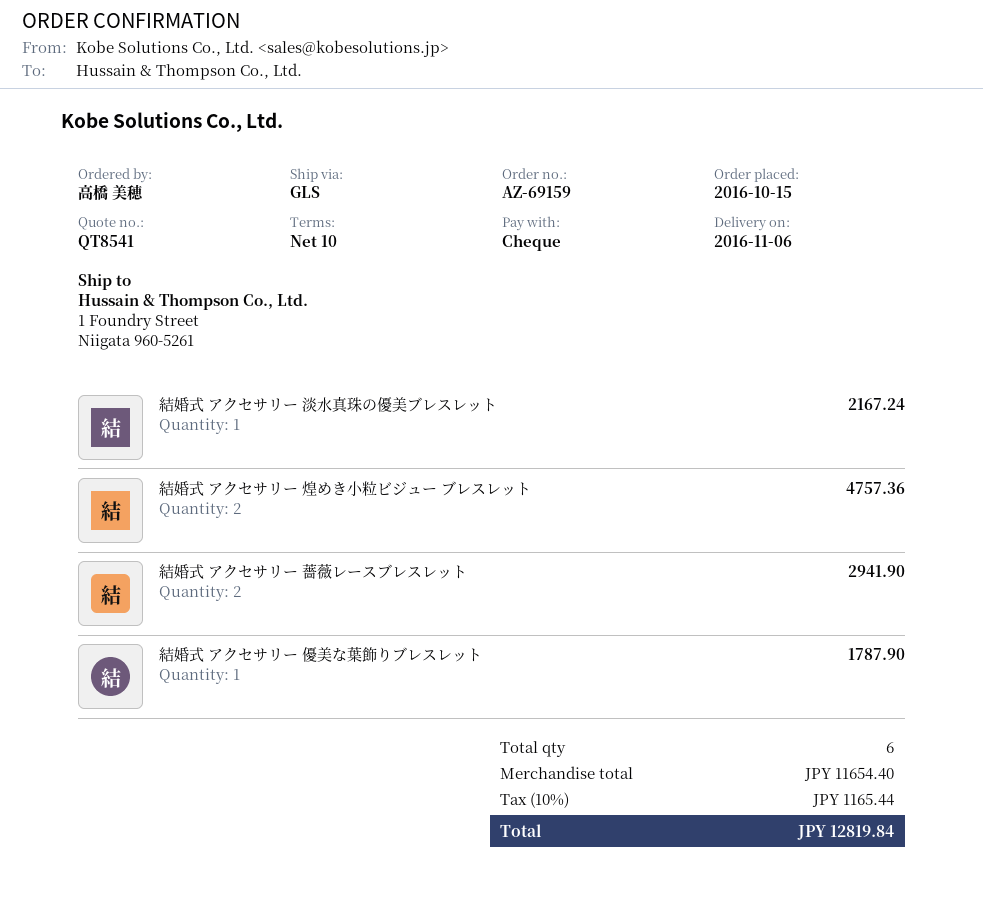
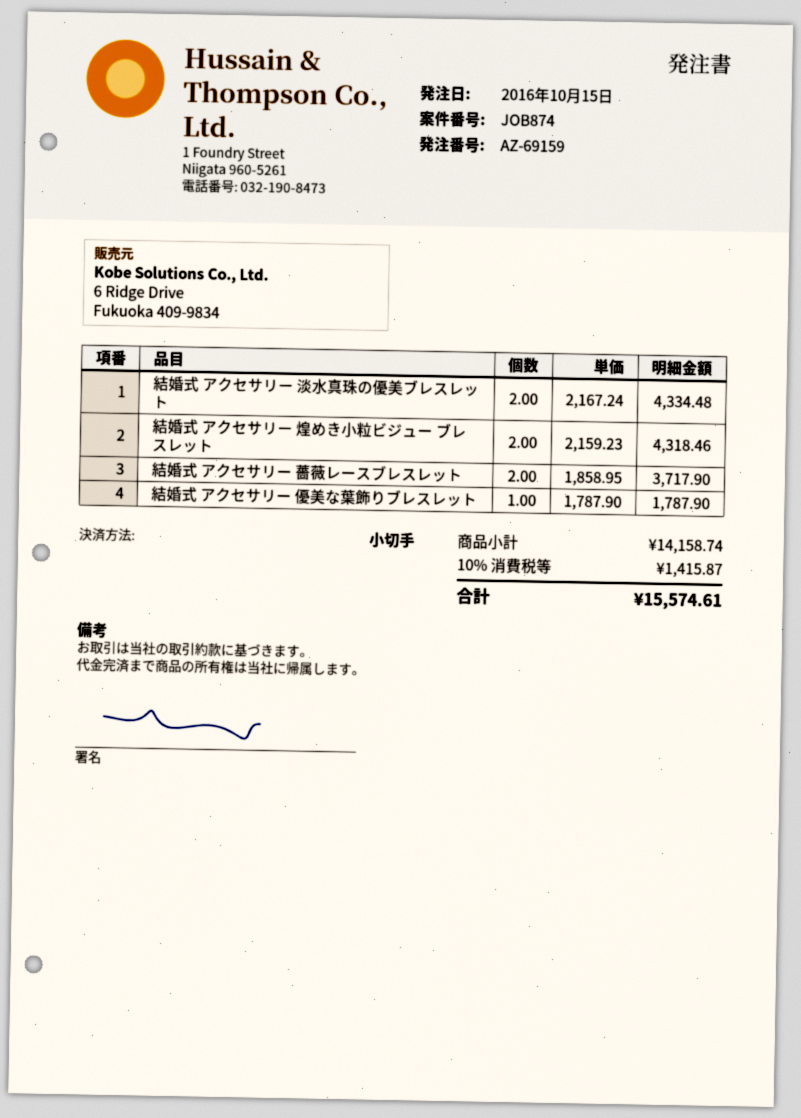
結婚式 アクセサリー 淡水真珠の優美ブレスレット: 1 for 2167.24 -> 2 for 4334.48
結婚式 アクセサリー 煌めき小粒ビジュー ブレスレット: 2 for 4757.36 -> 2 for 4318.46
結婚式 アクセサリー 薔薇レースブレスレット: 2 for 2941.90 -> 2 for 3717.90
subtotal: 11654.40 -> 14158.74
tax: 10% = 1165.44 -> 10% = 1415.87
total: 12819.84 -> 15574.61

